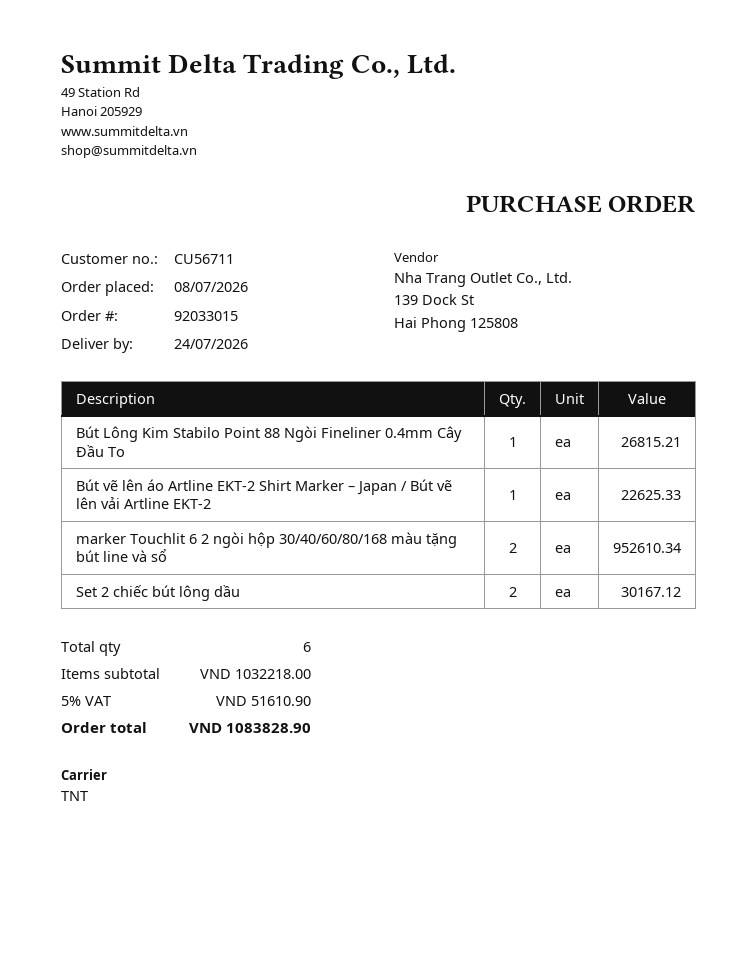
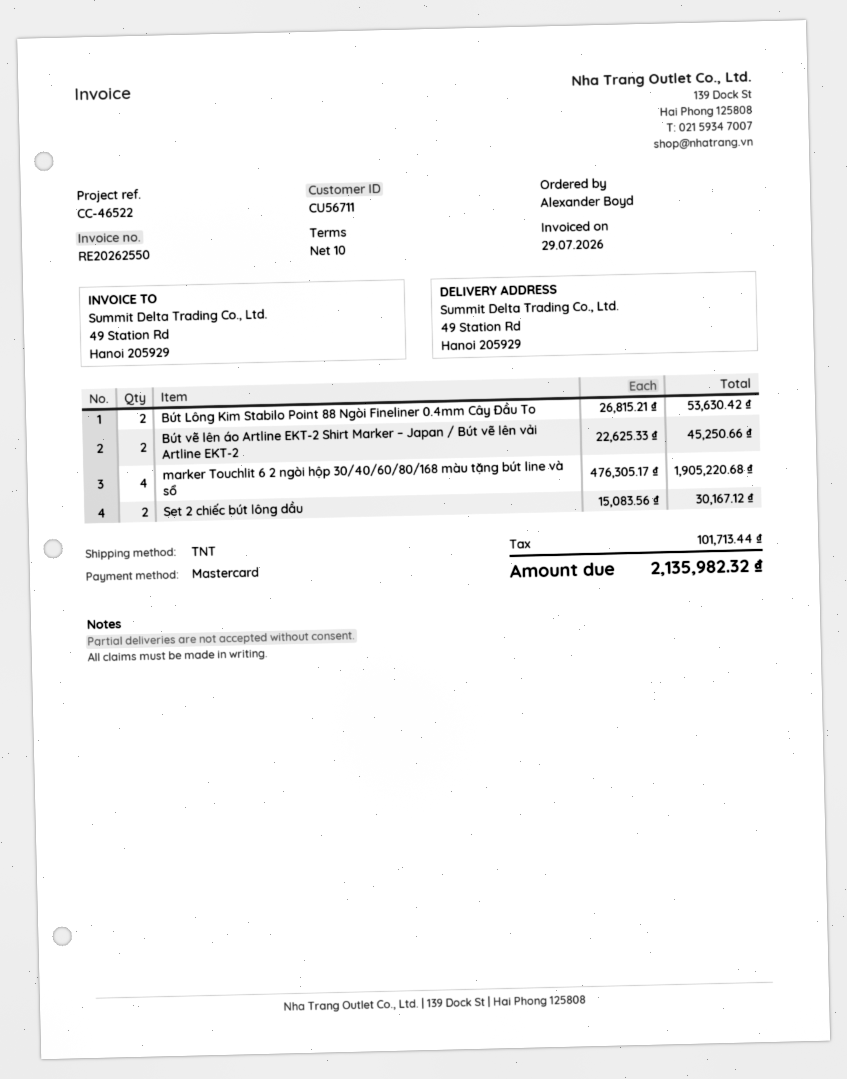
Bút Lông Kim Stabilo Point 88 Ngòi Fineliner 0.4mm Cây Đầu To: 1 for 26815.21 -> 2 for 53630.42
Bút vẽ lên áo Artline EKT-2 Shirt Marker – Japan / Bút vẽ lên vải Artline EKT-2: 1 for 22625.33 -> 2 for 45250.66
marker Touchlit 6 2 ngòi hộp 30/40/60/80/168 màu tặng bút line và sổ: 2 for 952610.34 -> 4 for 1905220.68
tax: 51610.90 -> 101713.44
total: 1083828.90 -> 2135982.32

